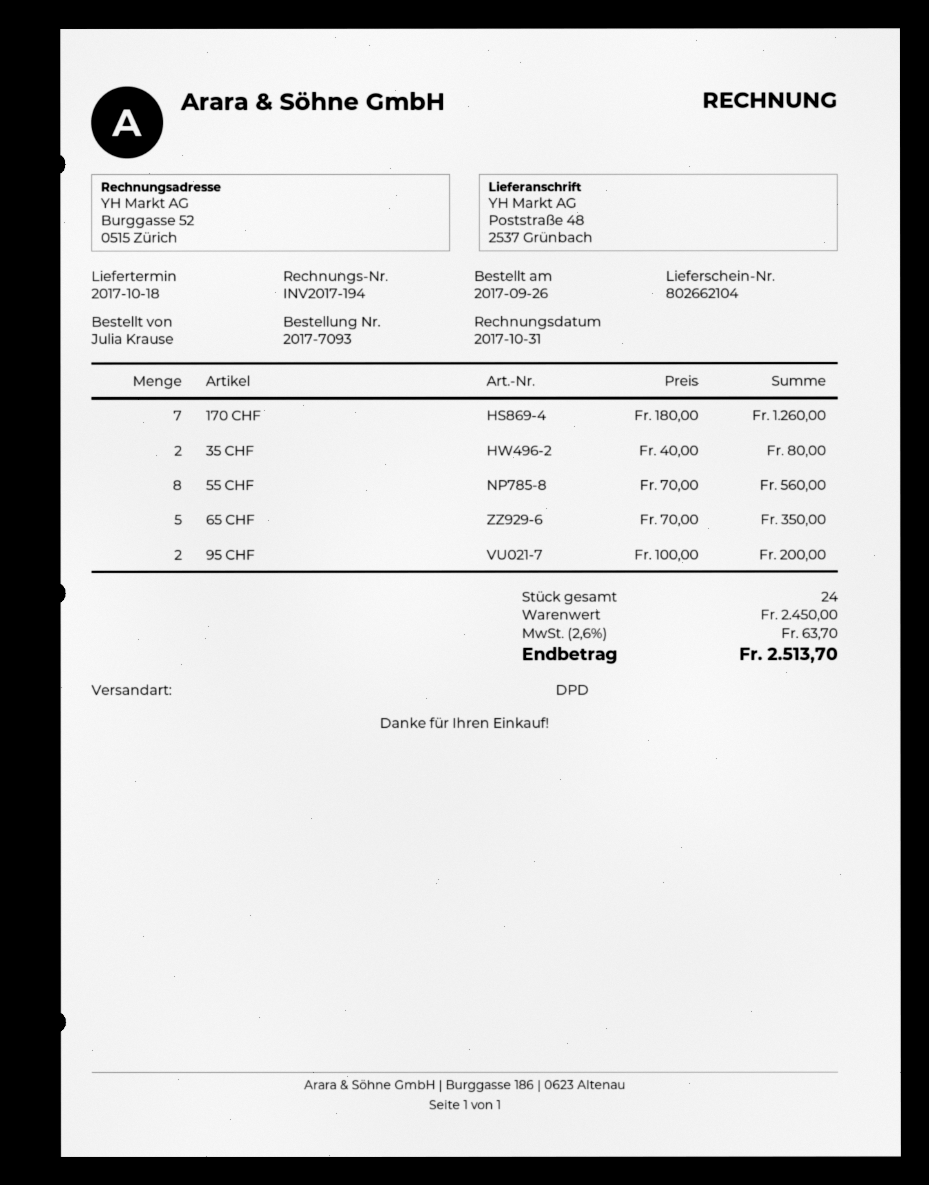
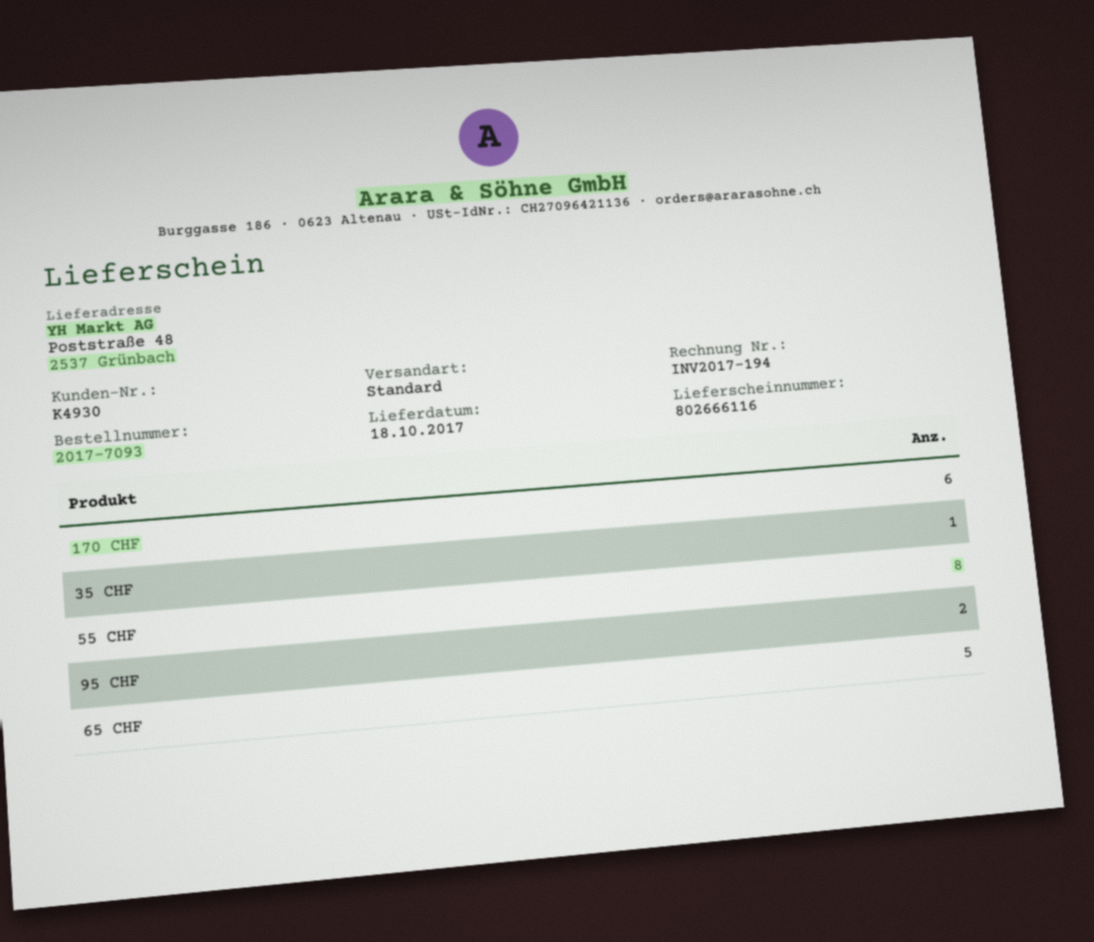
delivery note number: 802662104 -> 802666116
shipping method: DPD -> standard
170 CHF: 7 -> 6
35 CHF: 2 -> 1

